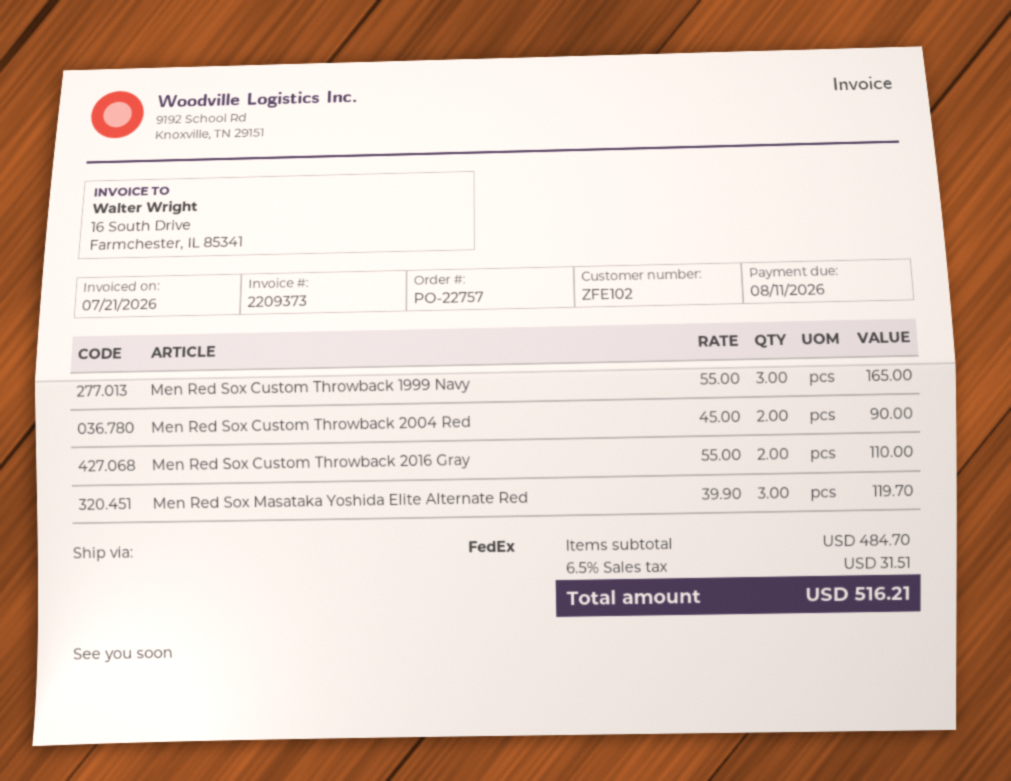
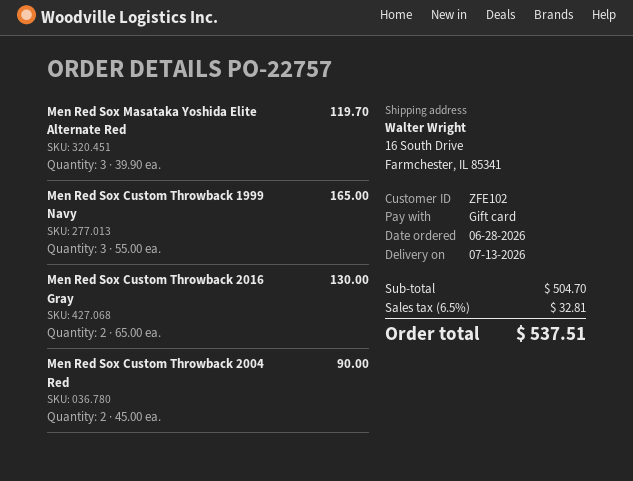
Men Red Sox Custom Throwback 2016 Gray: 2 x 55.00 = 110.00 -> 2 x 65.00 = 130.00
subtotal: 484.70 -> 504.70
tax: 6.5% = 31.51 -> 6.5% = 32.81
total: 516.21 -> 537.51

